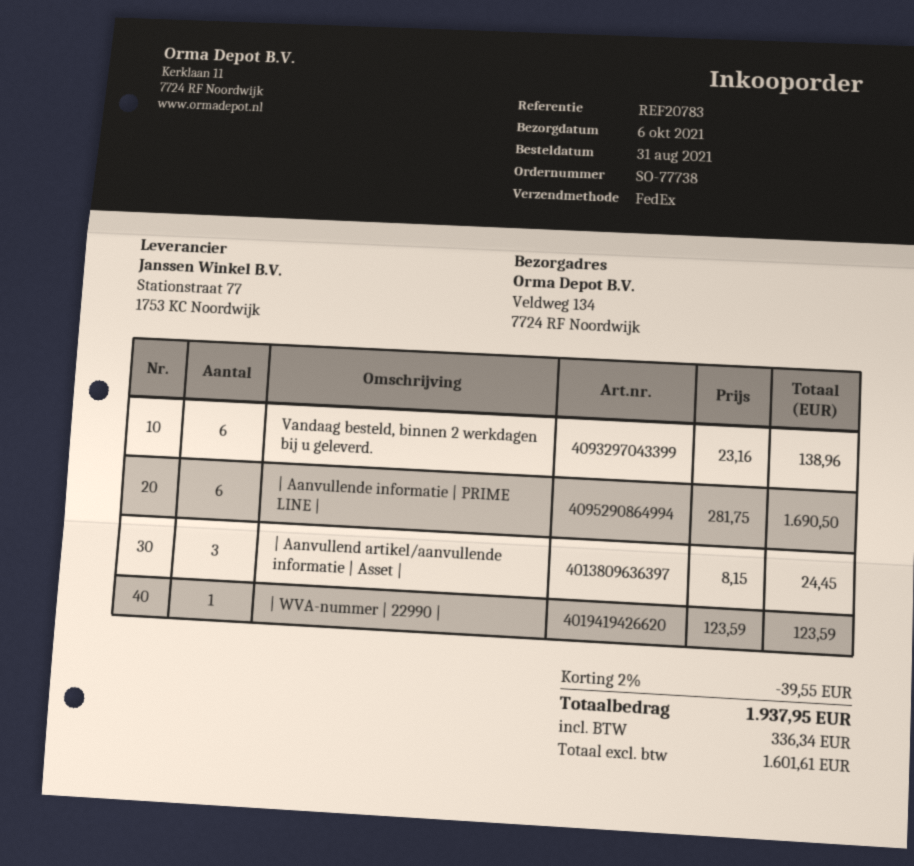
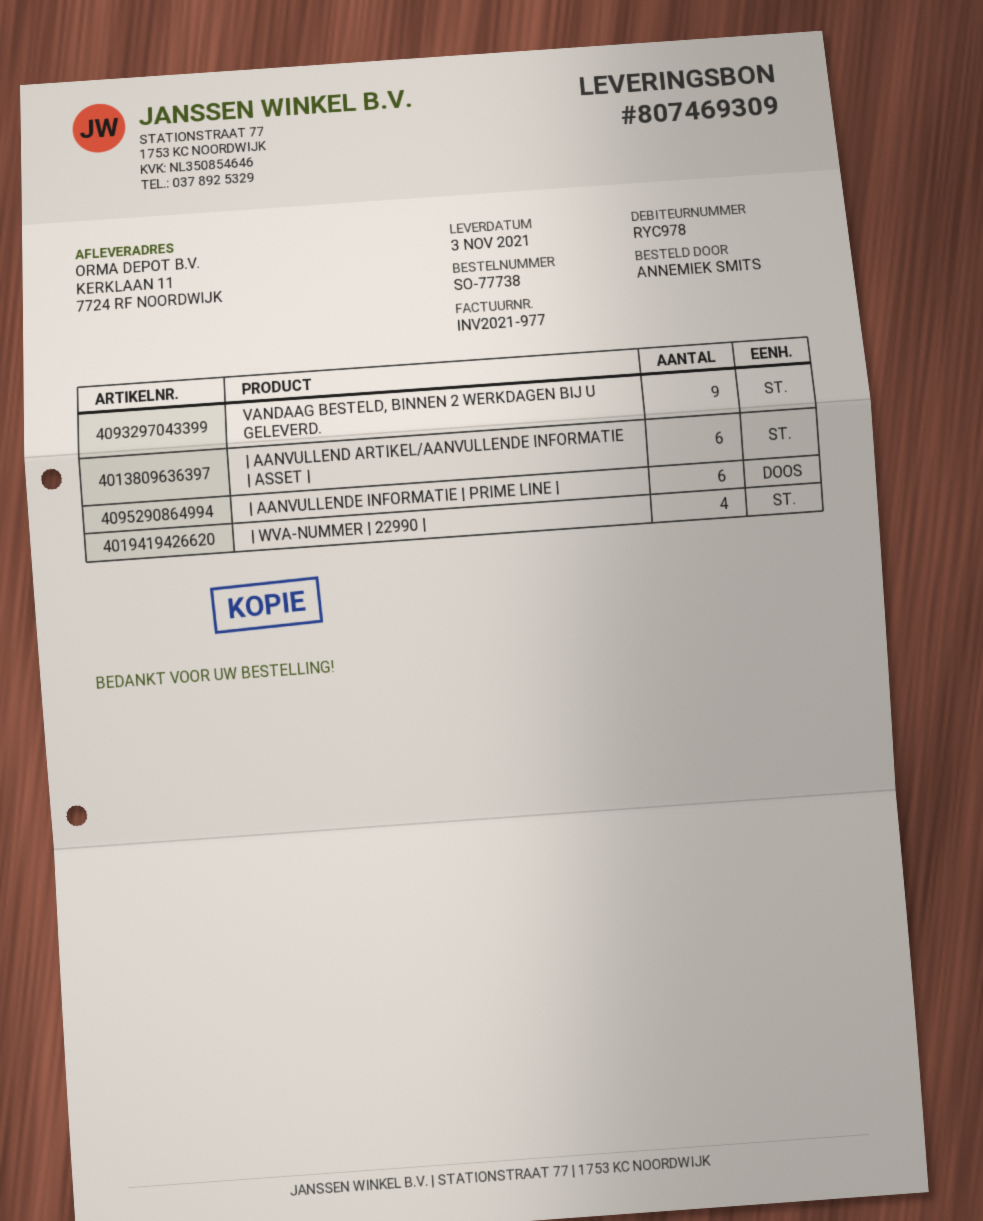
delivery date: 2021-10-06 -> 2021-11-03
ship to: Veldweg 134, 7724 RF Noordwijk -> KERKLAAN 11, 7724 RF NOORDWIJK
Vandaag besteld, binnen 2 werkdagen bij u geleverd.: 6 -> 9
| Aanvullend artikel/aanvullende informatie | Asset |: 3 -> 6
| WVA-nummer | 22990 |: 1 -> 4

